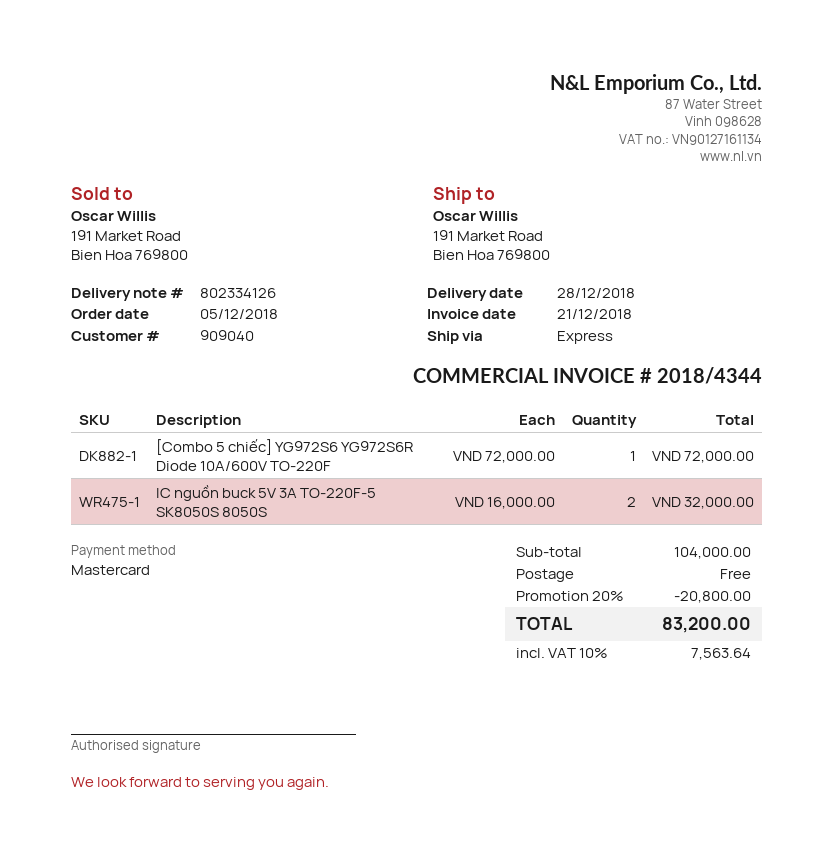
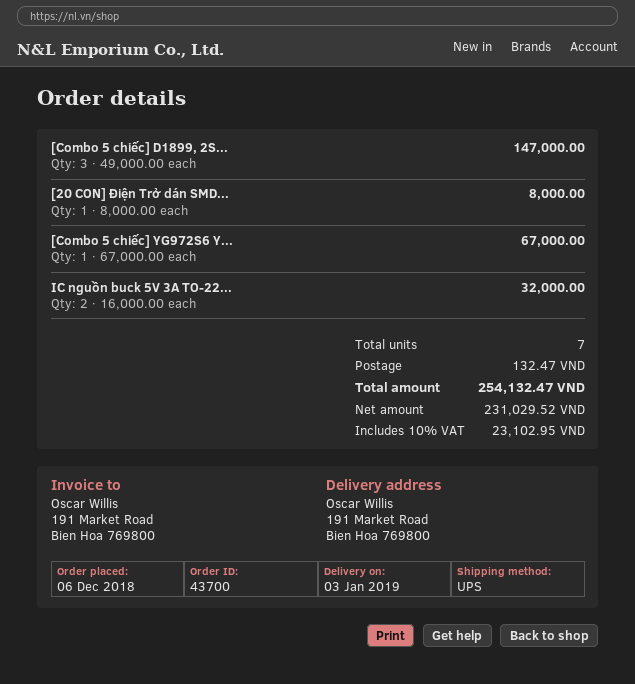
order date: 2018-12-05 -> 2018-12-06
delivery date: 2018-12-28 -> 2019-01-03
shipping method: express -> UPS
[Combo 5 chiếc] YG972S6 YG972S6R Diode 10A/600V TO-220F: 1 x 72000.00 = 72000.00 -> 1 x 67000.00 = 67000.00
[Combo 5 chiếc] D1899, 2S...: none -> 3 x 49000.00 = 147000.00
[20 CON] Điện Trở dán SMD...: none -> 1 x 8000.00 = 8000.00
discount: 20% = 20800.00 -> none
shipping: 0.00 -> 132.47
tax: 10% = 7563.64 -> 10% = 23102.95
total: 83200.00 -> 254132.47

